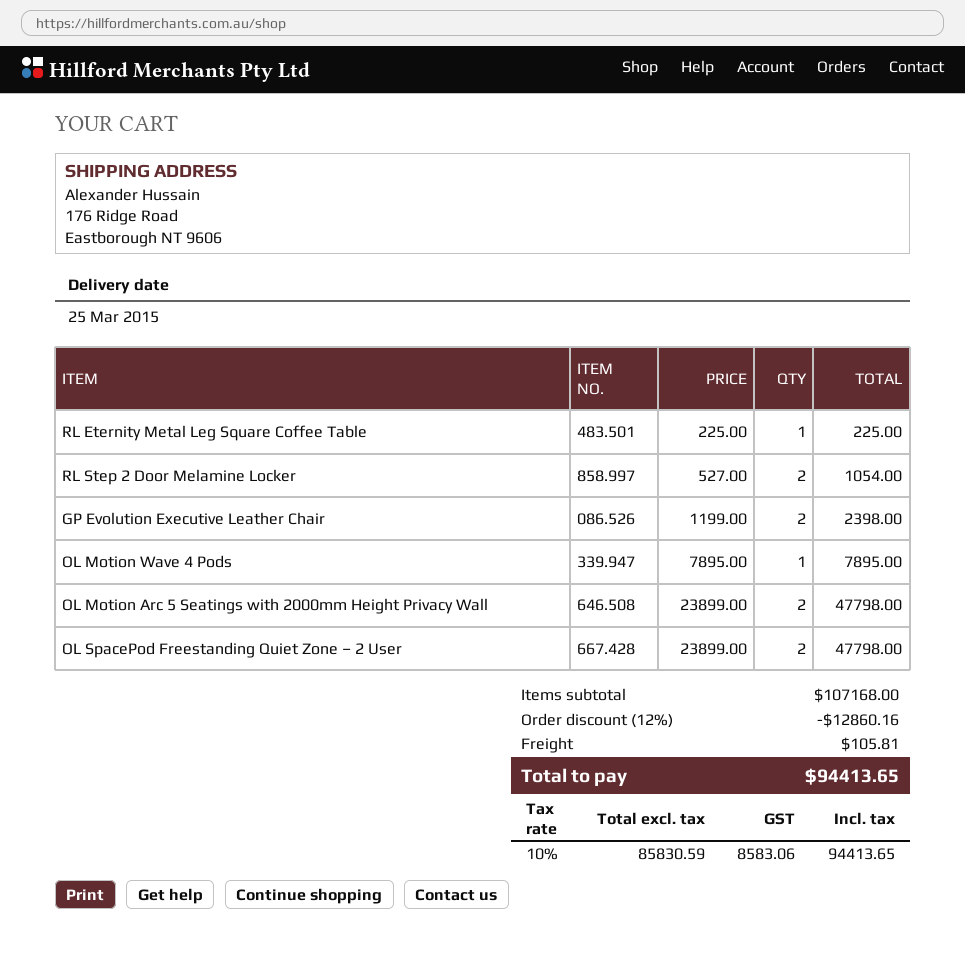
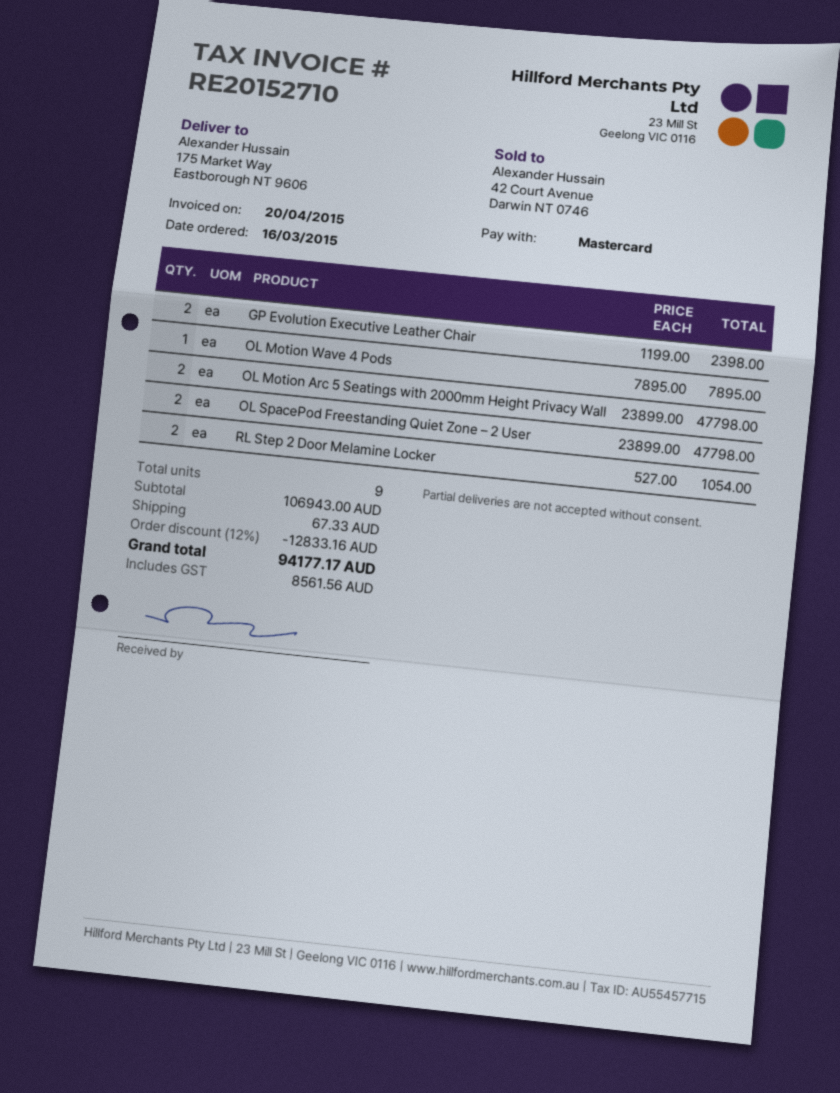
ship to: 176 Ridge Road, Eastborough NT 9606 -> 175 Market Way, Eastborough NT 9606
RL Eternity Metal Leg Square Coffee Table: 1 x 225.00 = 225.00 -> none
subtotal: 107168.00 -> 106943.00
discount: 12% = 12860.16 -> 12% = 12833.16
shipping: 105.81 -> 67.33
tax: 8583.06 -> 8561.56
total: 94413.65 -> 94177.17

